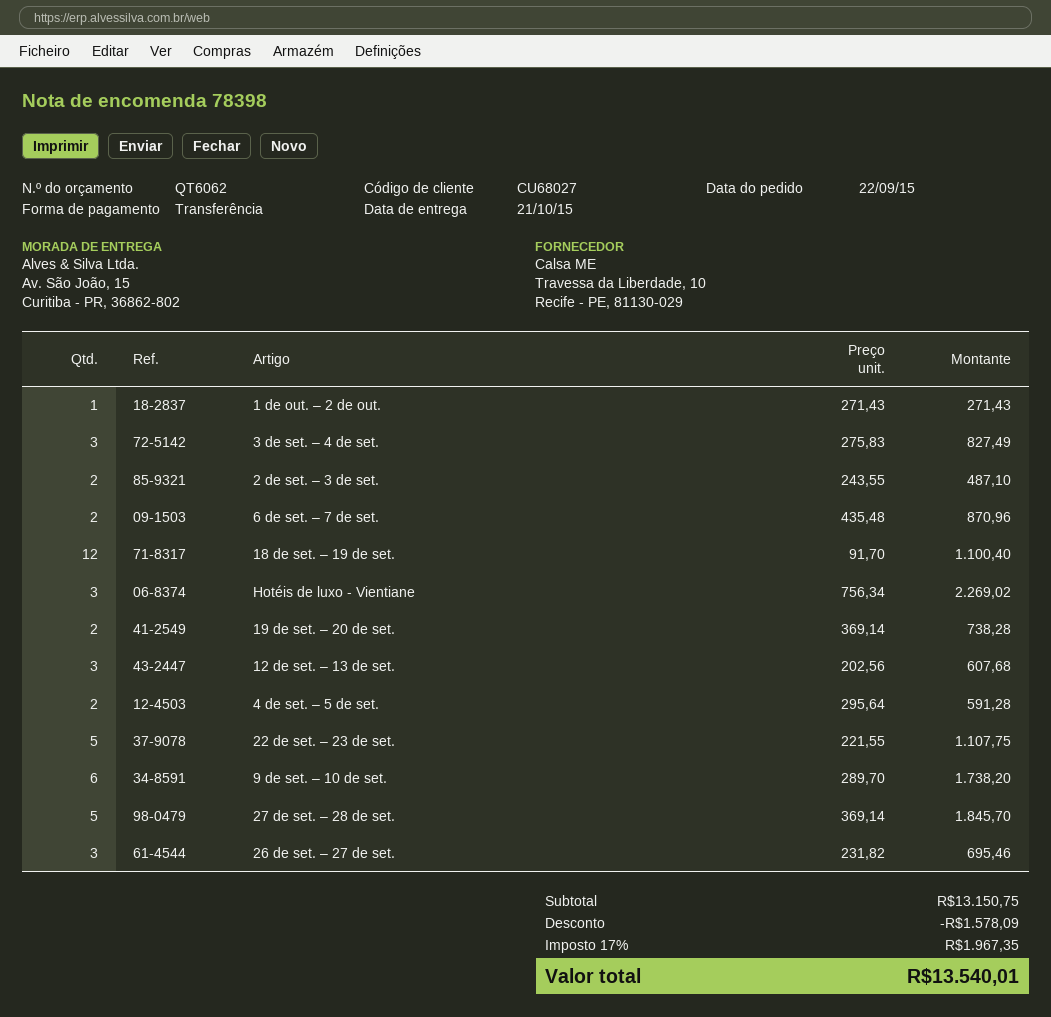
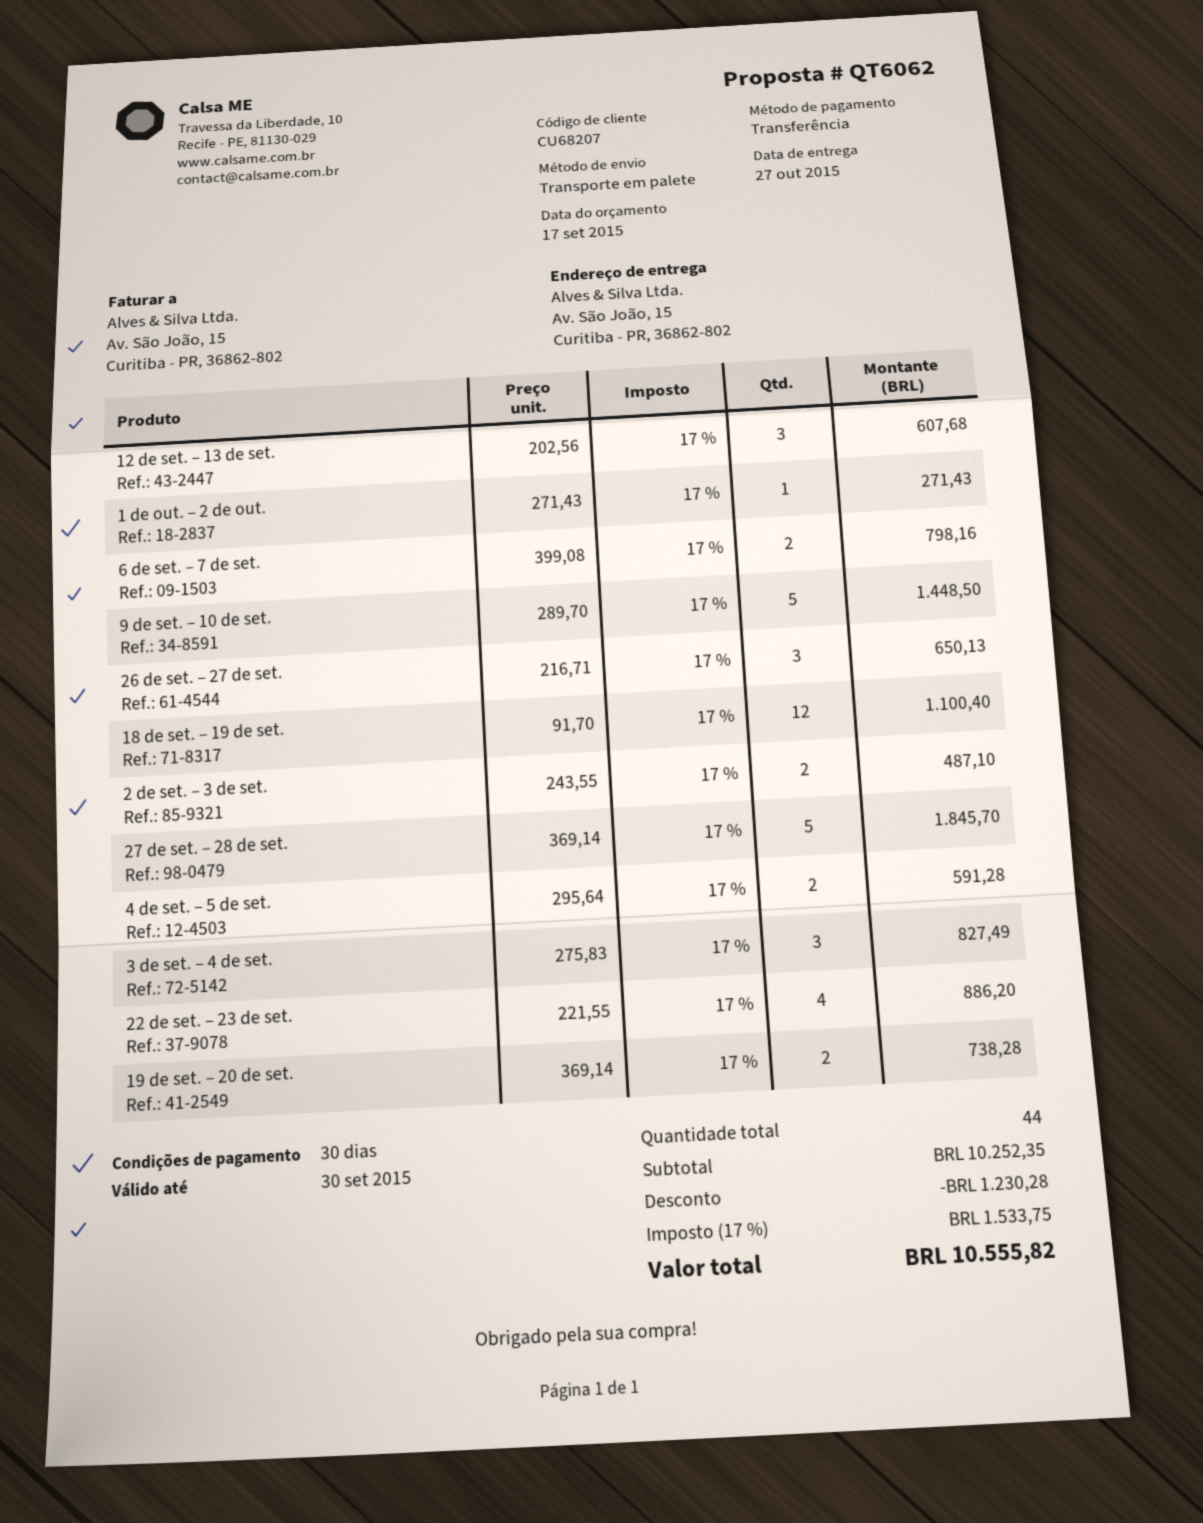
delivery date: 2015-10-21 -> 2015-10-27
customer number: CU68027 -> CU68207
6 de set. – 7 de set.: 2 x 435.48 = 870.96 -> 2 x 399.08 = 798.16
Hotéis de luxo - Vientiane: 3 x 756.34 = 2269.02 -> none
22 de set. – 23 de set.: 5 x 221.55 = 1107.75 -> 4 x 221.55 = 886.20
9 de set. – 10 de set.: 6 x 289.70 = 1738.20 -> 5 x 289.70 = 1448.50
26 de set. – 27 de set.: 3 x 231.82 = 695.46 -> 3 x 216.71 = 650.13
subtotal: 13150.75 -> 10252.35
discount: 1578.09 -> 1230.28
tax: 17% = 1967.35 -> 17% = 1533.75
total: 13540.01 -> 10555.82

